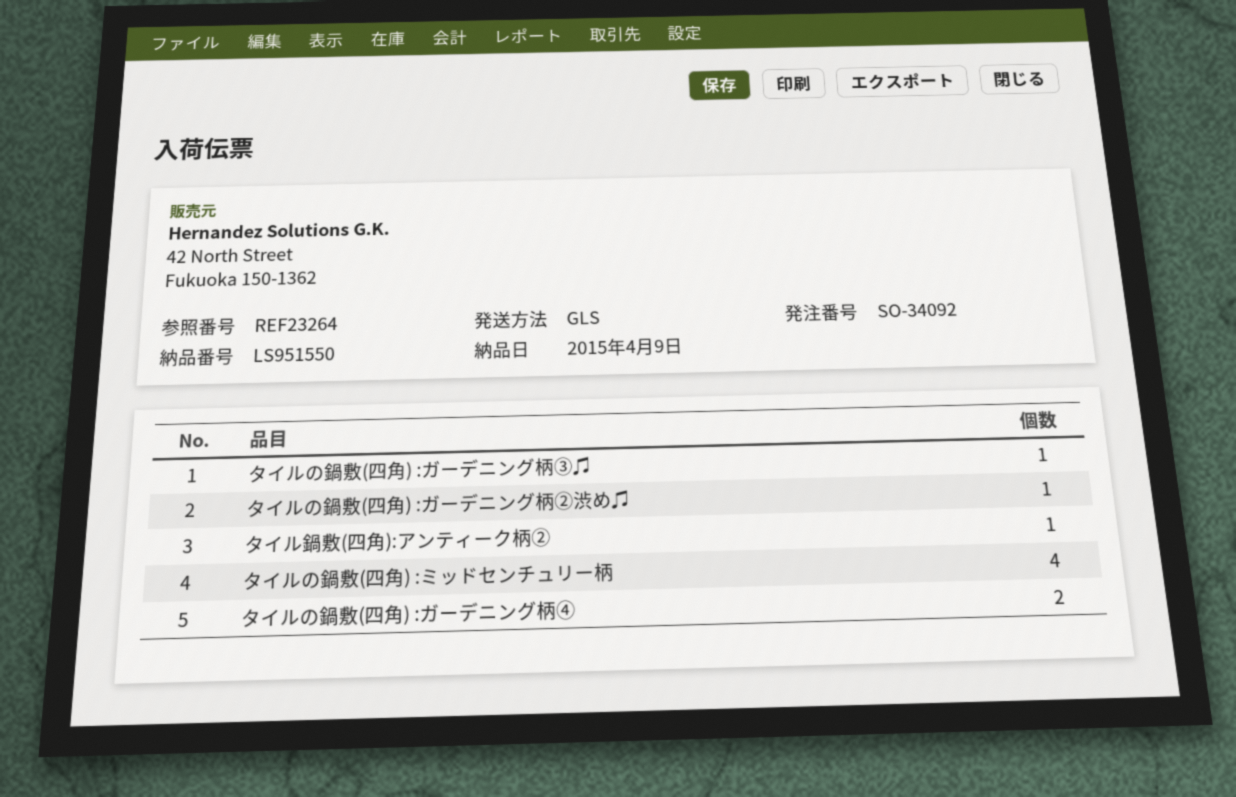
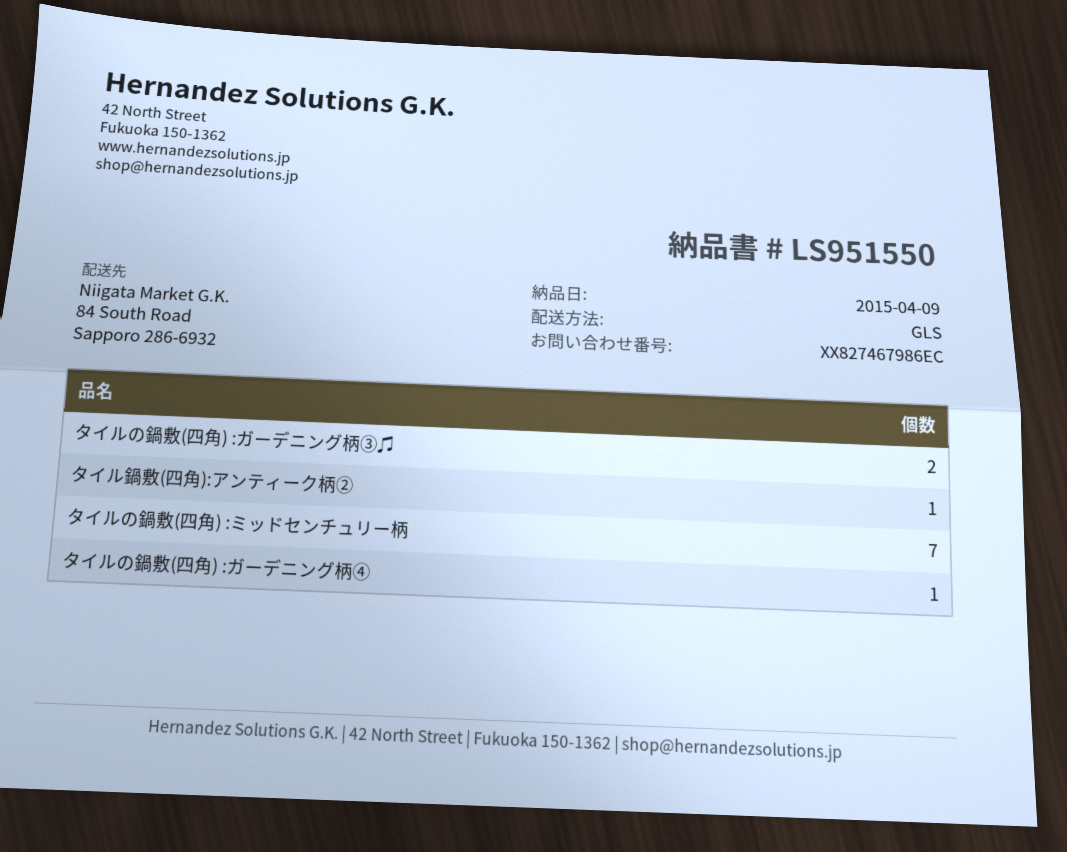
タイルの鍋敷(四角) :ガーデニング柄③♫: 1 -> 2
タイルの鍋敷(四角) :ガーデニング柄②渋め♫: 1 -> none
タイルの鍋敷(四角) :ミッドセンチュリー柄: 4 -> 7
タイルの鍋敷(四角) :ガーデニング柄④: 2 -> 1

